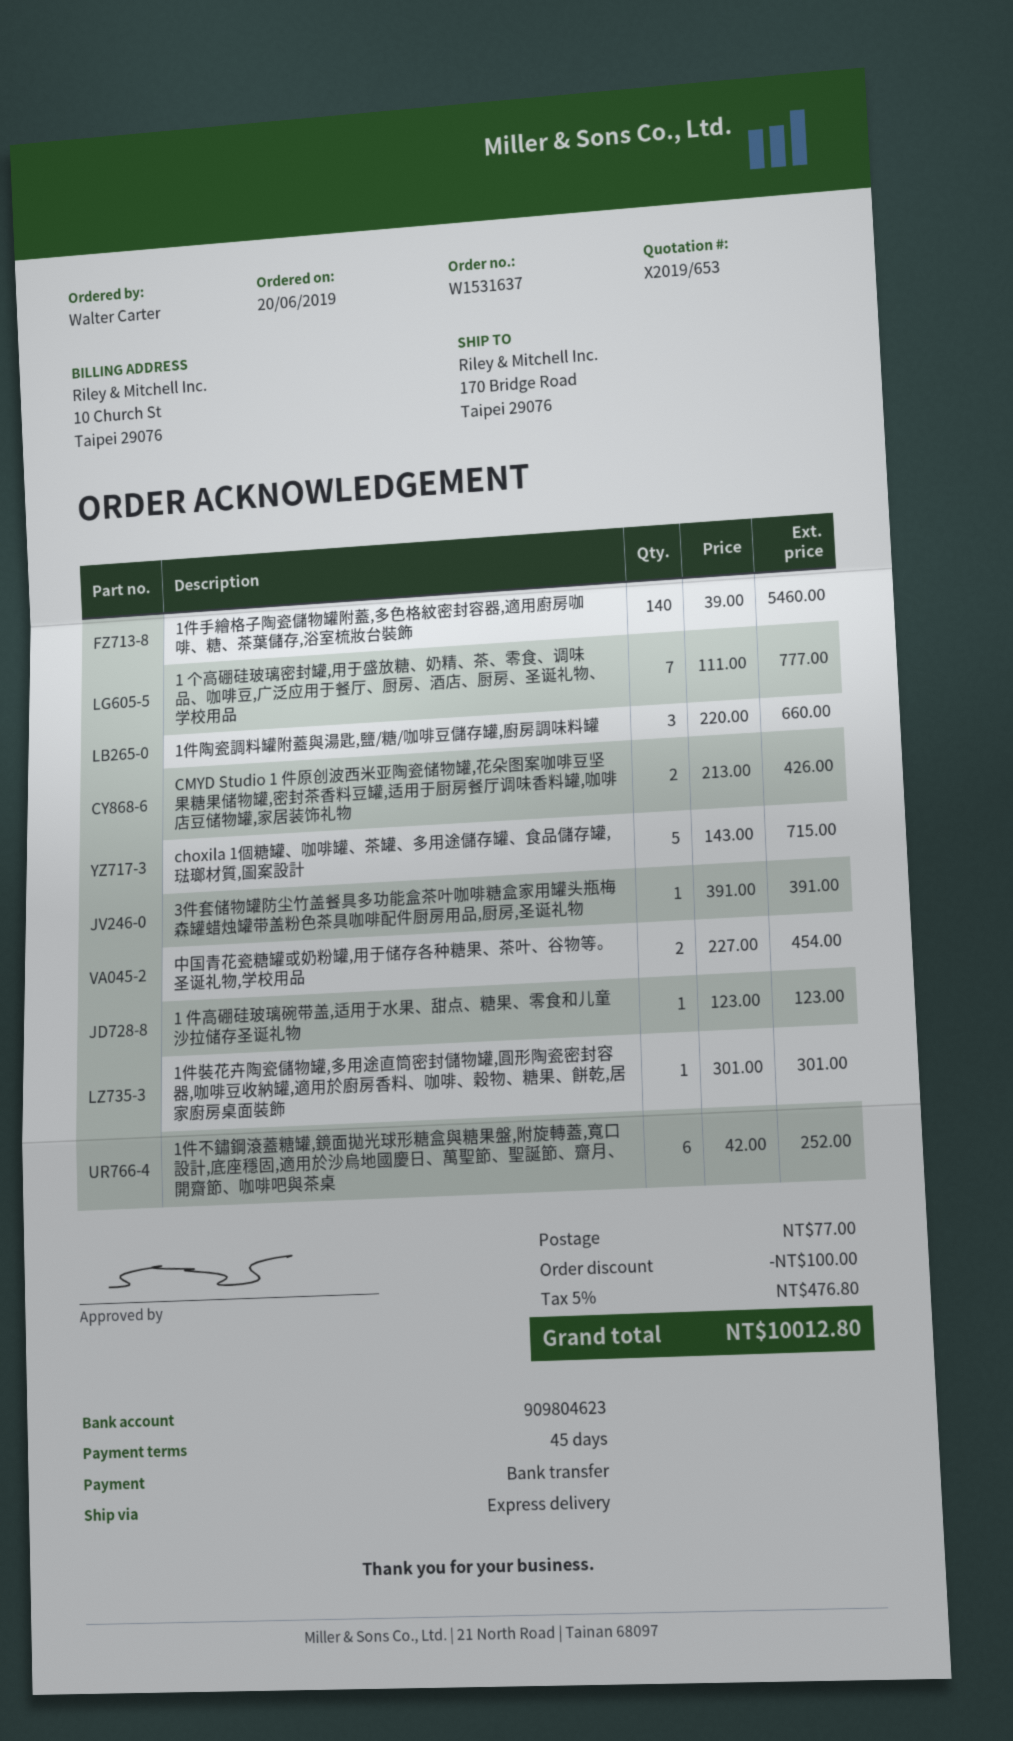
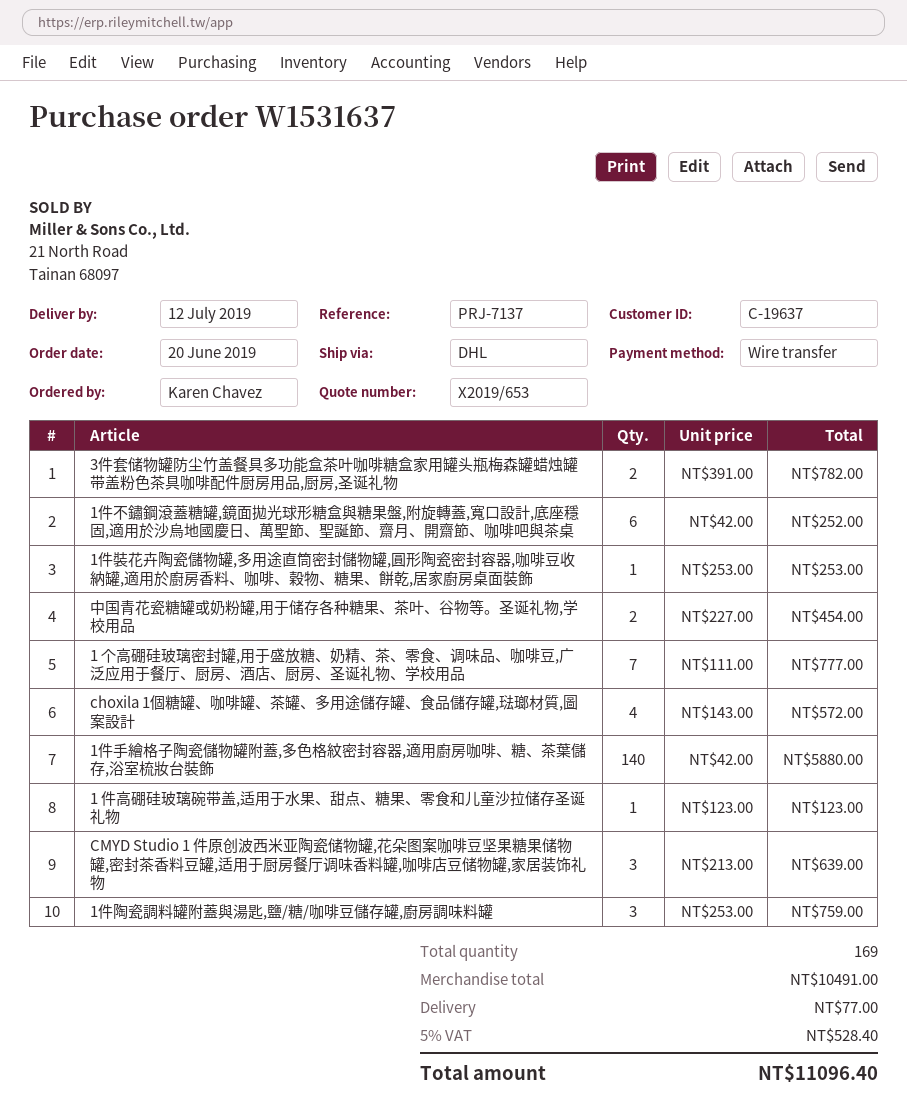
ordered by: Walter Carter -> Karen Chavez
shipping method: express -> DHL
1件手繪格子陶瓷儲物罐附蓋,多色格紋密封容器,適用廚房咖啡、糖、茶葉儲存,浴室梳妝台裝飾: 140 x 39.00 = 5460.00 -> 140 x 42.00 = 5880.00
1件陶瓷調料罐附蓋與湯匙,鹽/糖/咖啡豆儲存罐,廚房調味料罐: 3 x 220.00 = 660.00 -> 3 x 253.00 = 759.00
CMYD Studio 1 件原创波西米亚陶瓷储物罐,花朵图案咖啡豆坚果糖果储物罐,密封茶香料豆罐,适用于厨房餐厅调味香料罐,咖啡店豆储物罐,家居装饰礼物: 2 x 213.00 = 426.00 -> 3 x 213.00 = 639.00
choxila 1個糖罐、咖啡罐、茶罐、多用途儲存罐、食品儲存罐,琺瑯材質,圖案設計: 5 x 143.00 = 715.00 -> 4 x 143.00 = 572.00
3件套储物罐防尘竹盖餐具多功能盒茶叶咖啡糖盒家用罐头瓶梅森罐蜡烛罐带盖粉色茶具咖啡配件厨房用品,厨房,圣诞礼物: 1 x 391.00 = 391.00 -> 2 x 391.00 = 782.00
1件裝花卉陶瓷儲物罐,多用途直筒密封儲物罐,圓形陶瓷密封容器,咖啡豆收納罐,適用於廚房香料、咖啡、穀物、糖果、餅乾,居家廚房桌面裝飾: 1 x 301.00 = 301.00 -> 1 x 253.00 = 253.00
discount: 100.00 -> none
tax: 5% = 476.80 -> 5% = 528.40
total: 10012.80 -> 11096.40

